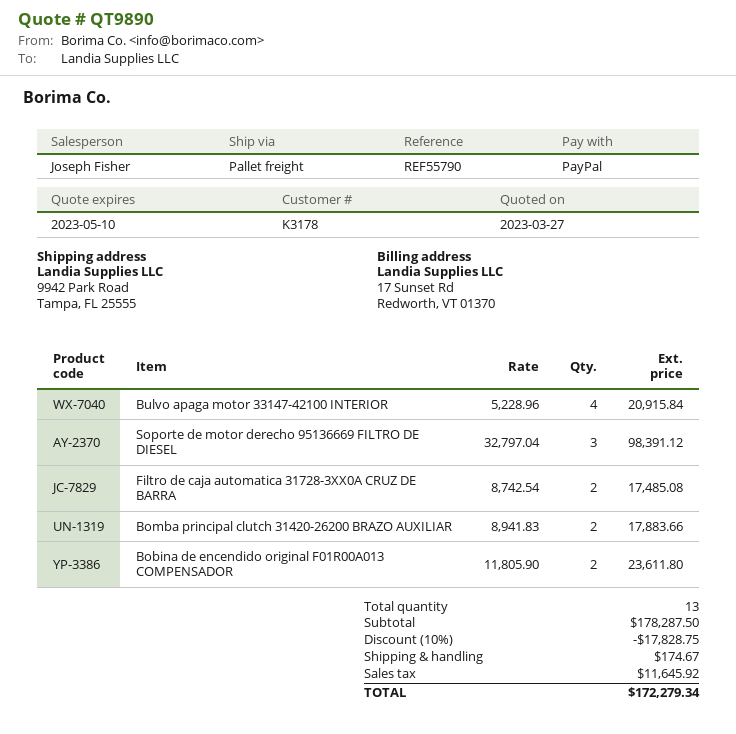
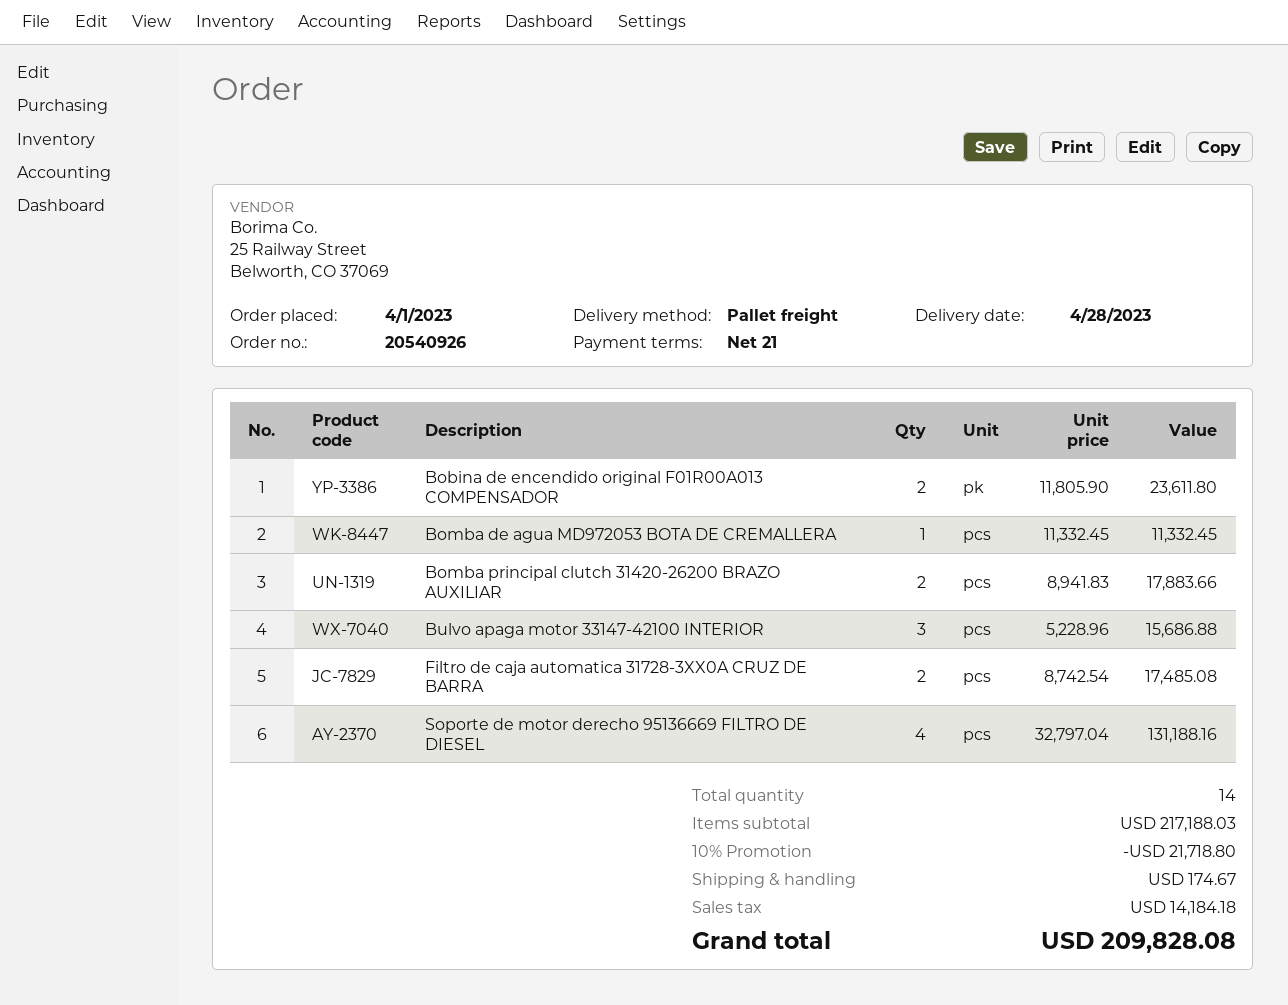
Bulvo apaga motor 33147-42100 INTERIOR: 4 x 5228.96 = 20915.84 -> 3 x 5228.96 = 15686.88
Soporte de motor derecho 95136669 FILTRO DE DIESEL: 3 x 32797.04 = 98391.12 -> 4 x 32797.04 = 131188.16
Bomba de agua MD972053 BOTA DE CREMALLERA: none -> 1 x 11332.45 = 11332.45
total quantity: 13 -> 14
subtotal: 178287.50 -> 217188.03
discount: 10% = 17828.75 -> 10% = 21718.80
tax: 11645.92 -> 14184.18
total: 172279.34 -> 209828.08

